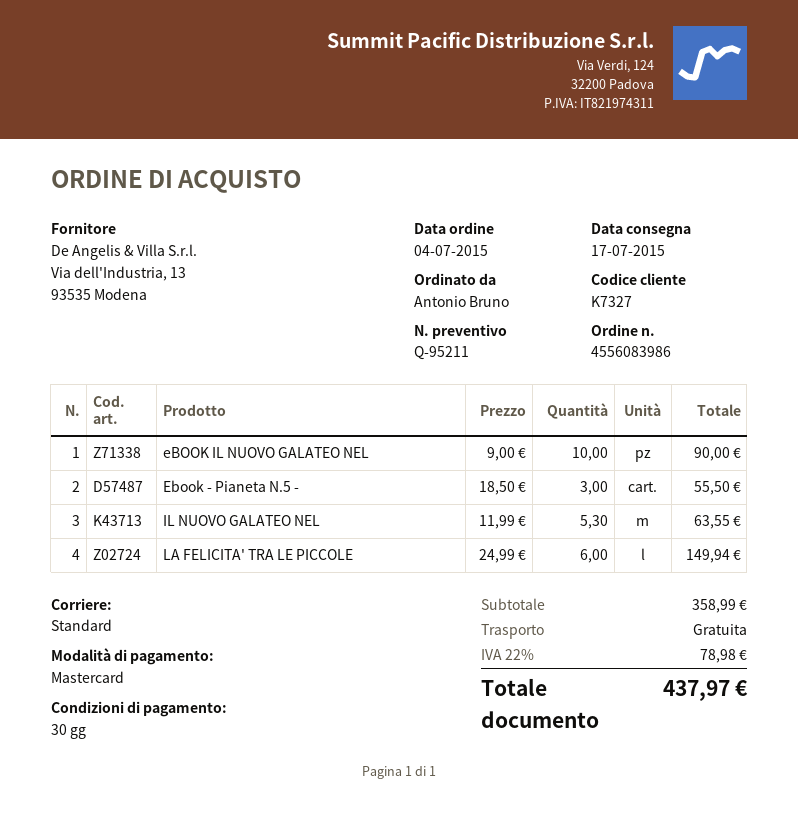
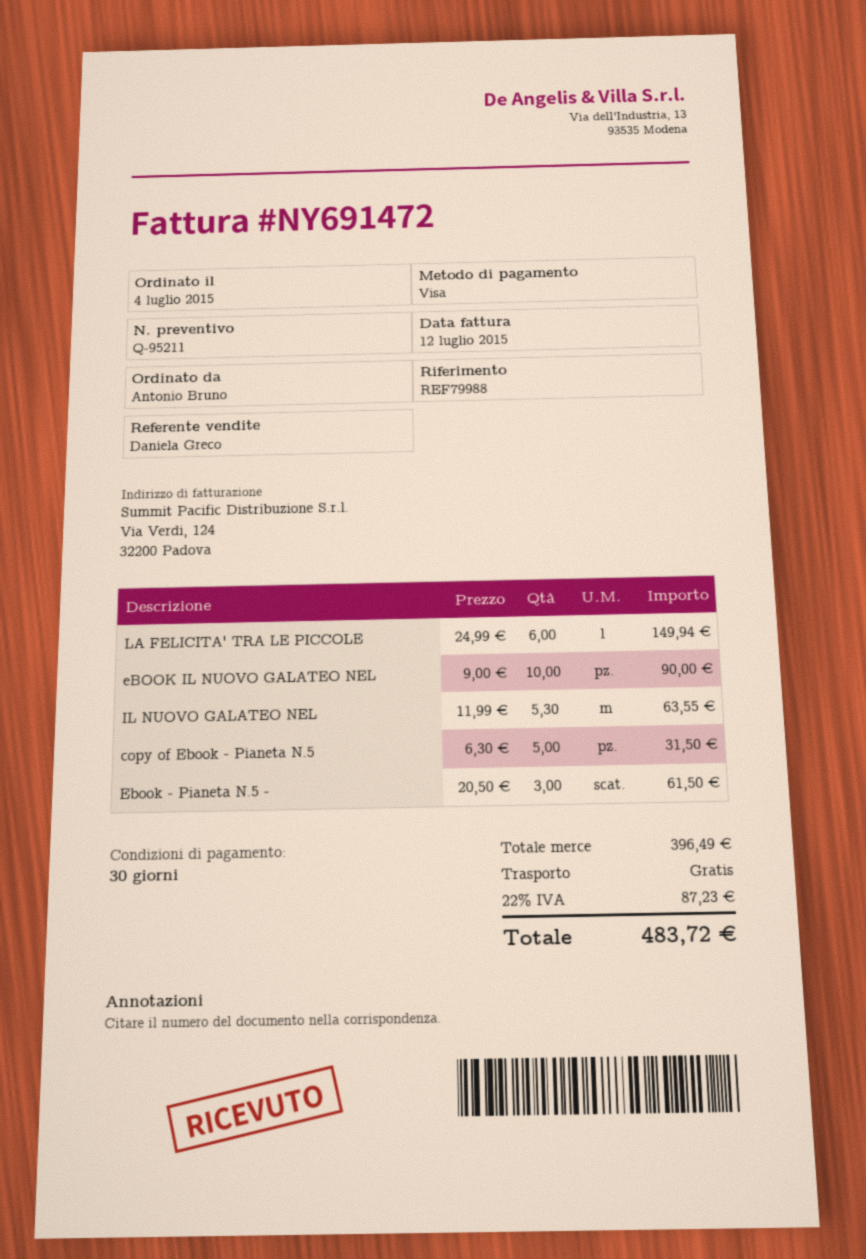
payment method: Mastercard -> Visa
Ebook - Pianeta N.5 -: 3 x 18.50 = 55.50 -> 3 x 20.50 = 61.50
copy of Ebook - Pianeta N.5: none -> 5 x 6.30 = 31.50
subtotal: 358.99 -> 396.49
tax: 22% = 78.98 -> 22% = 87.23
total: 437.97 -> 483.72

